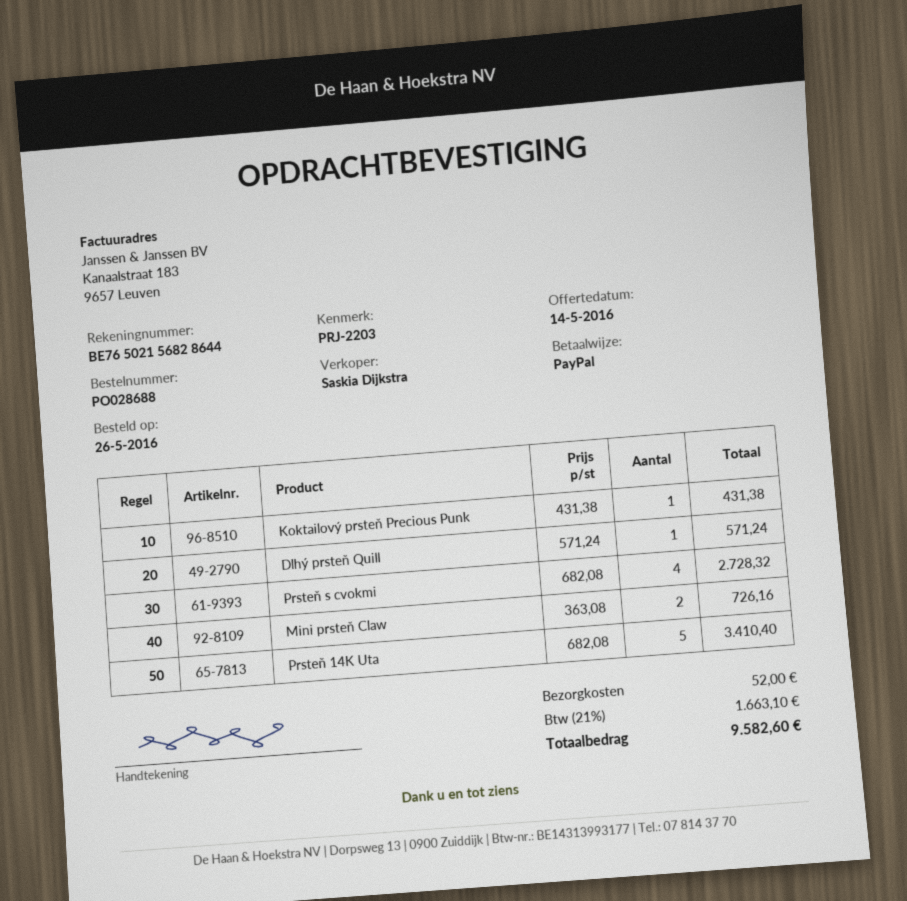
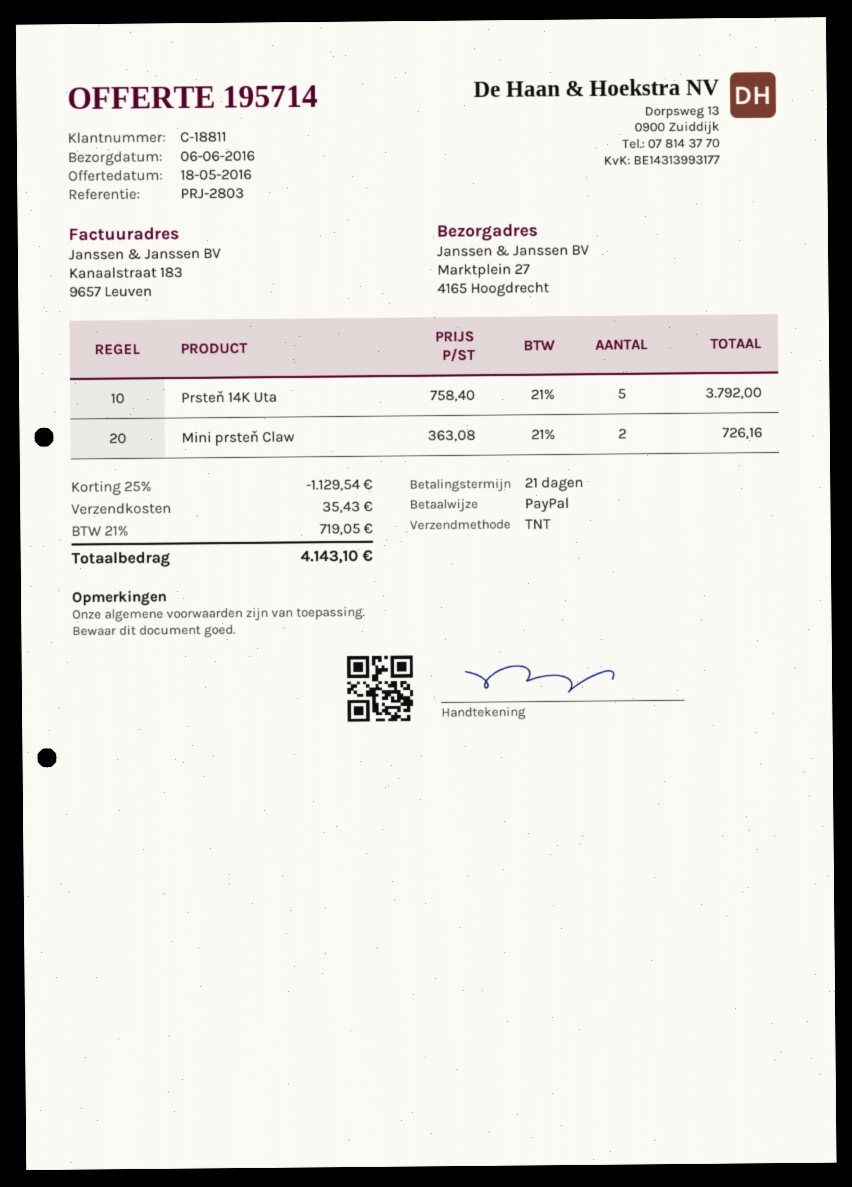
quote date: 2016-05-14 -> 2016-05-18
reference: PRJ-2203 -> PRJ-2803
Koktailový prsteň Precious Punk: 1 x 431.38 = 431.38 -> none
Dlhý prsteň Quill: 1 x 571.24 = 571.24 -> none
Prsteň s cvokmi: 4 x 682.08 = 2728.32 -> none
Prsteň 14K Uta: 5 x 682.08 = 3410.40 -> 5 x 758.40 = 3792.00
discount: none -> 25% = 1129.54
shipping: 52.00 -> 35.43
tax: 21% = 1663.10 -> 21% = 719.05
total: 9582.60 -> 4143.10

